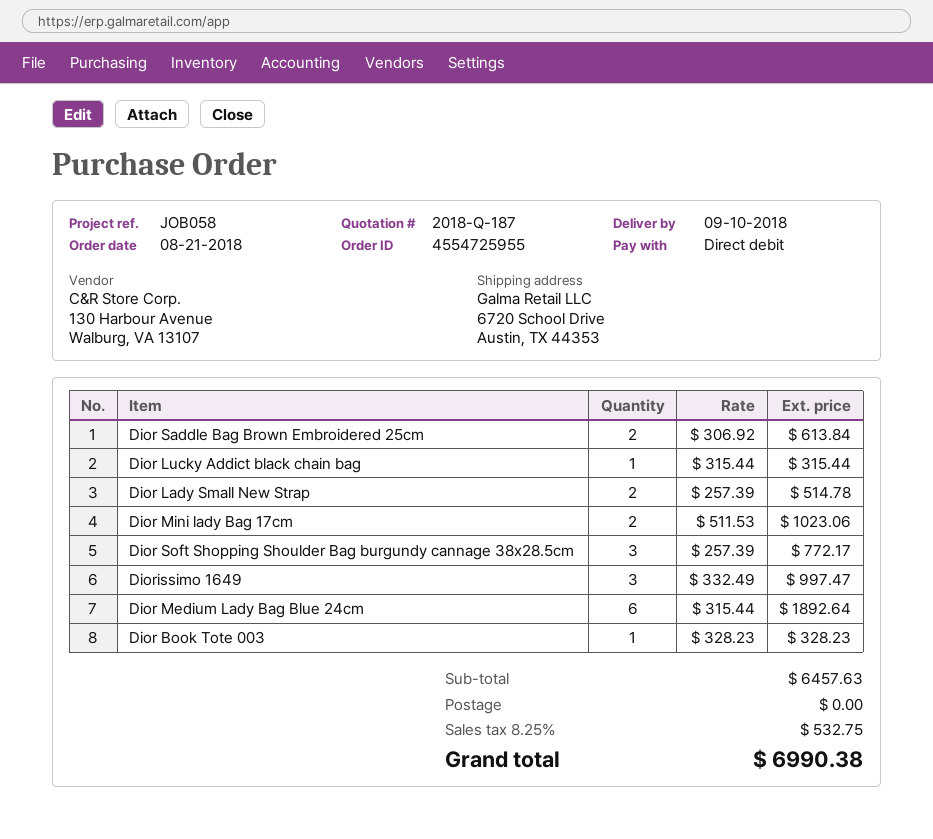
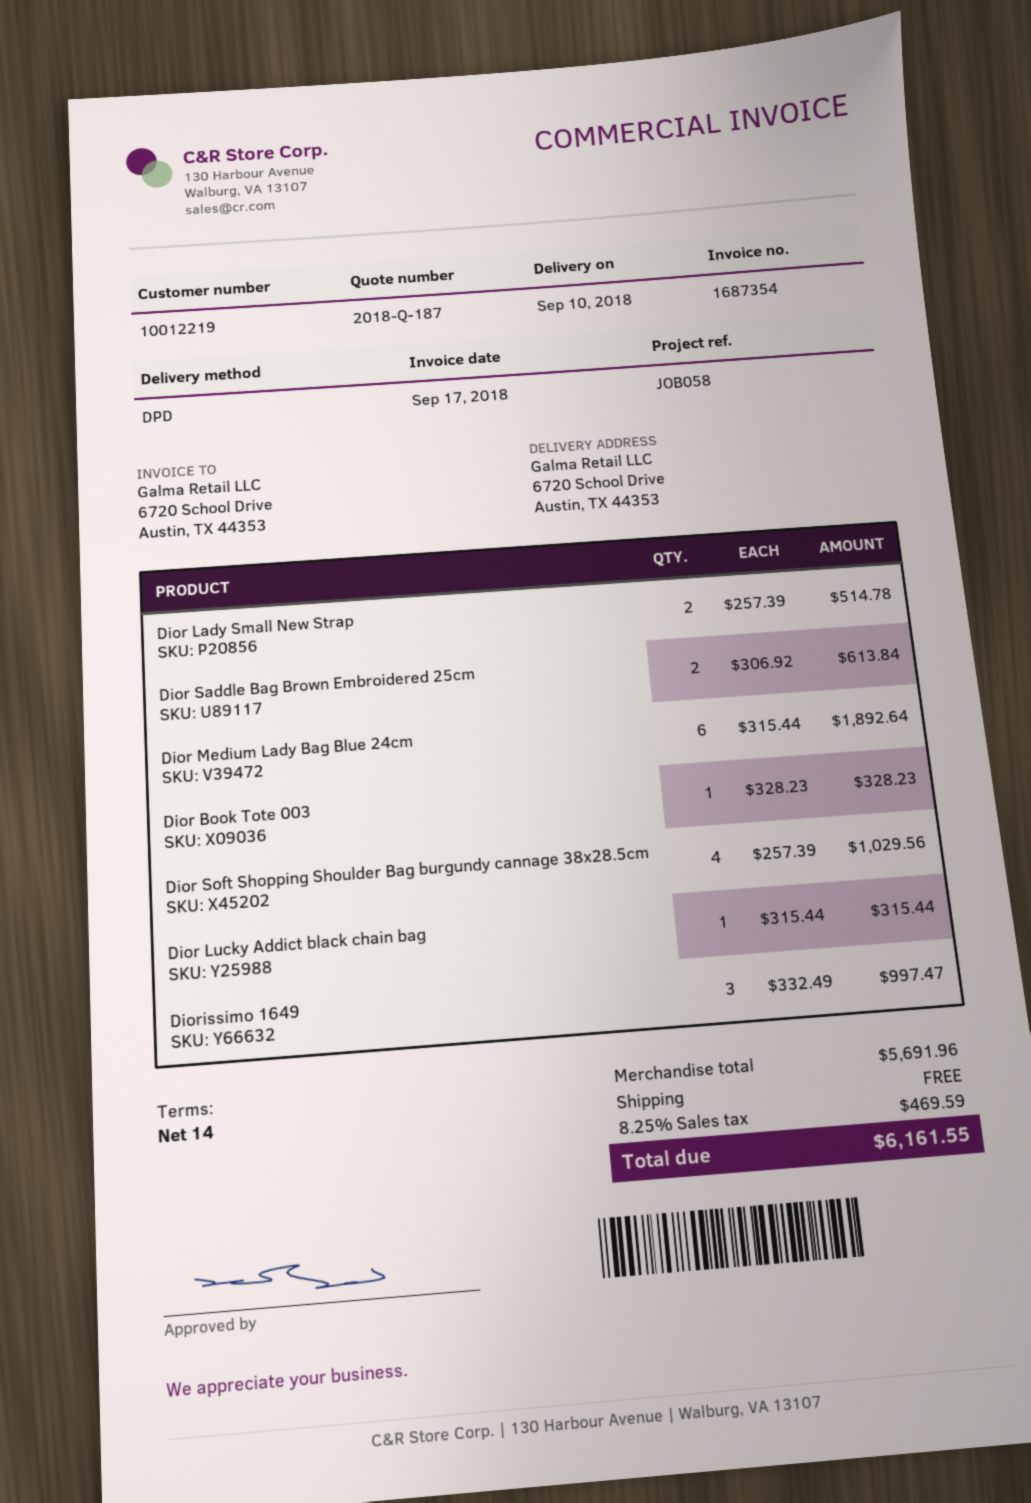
Dior Mini lady Bag 17cm: 2 x 511.53 = 1023.06 -> none
Dior Soft Shopping Shoulder Bag burgundy cannage 38x28.5cm: 3 x 257.39 = 772.17 -> 4 x 257.39 = 1029.56
subtotal: 6457.63 -> 5691.96
tax: 8.25% = 532.75 -> 8.25% = 469.59
total: 6990.38 -> 6161.55

